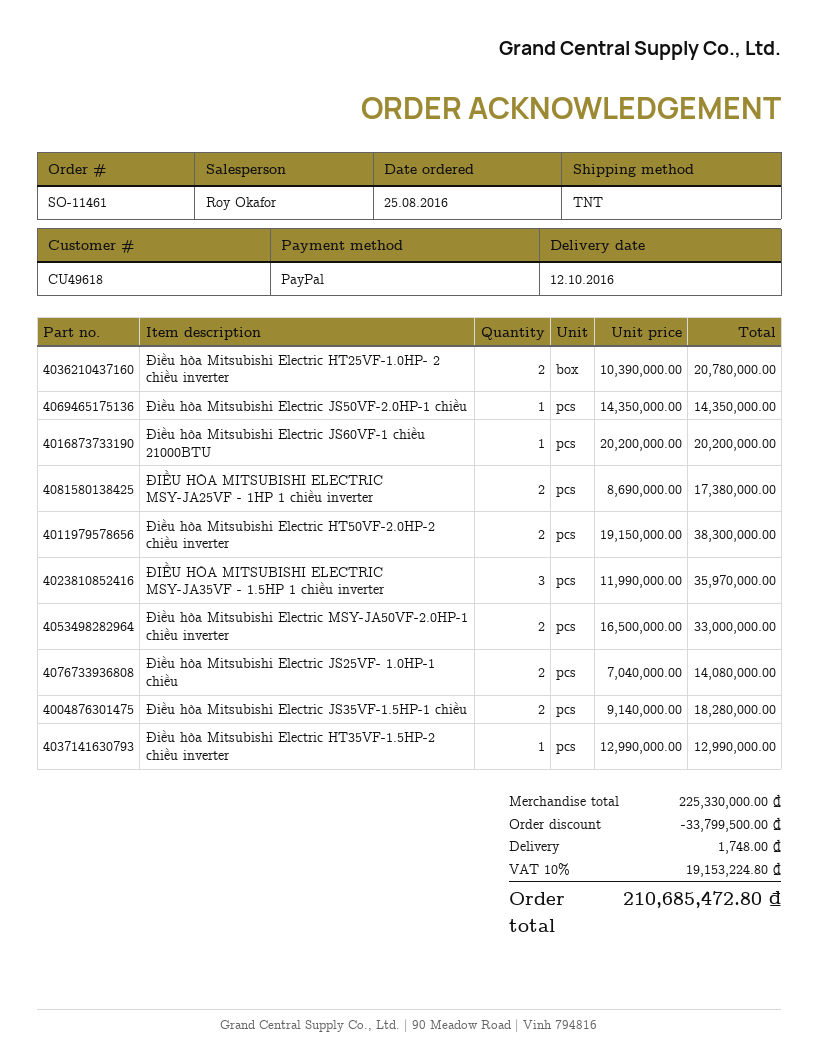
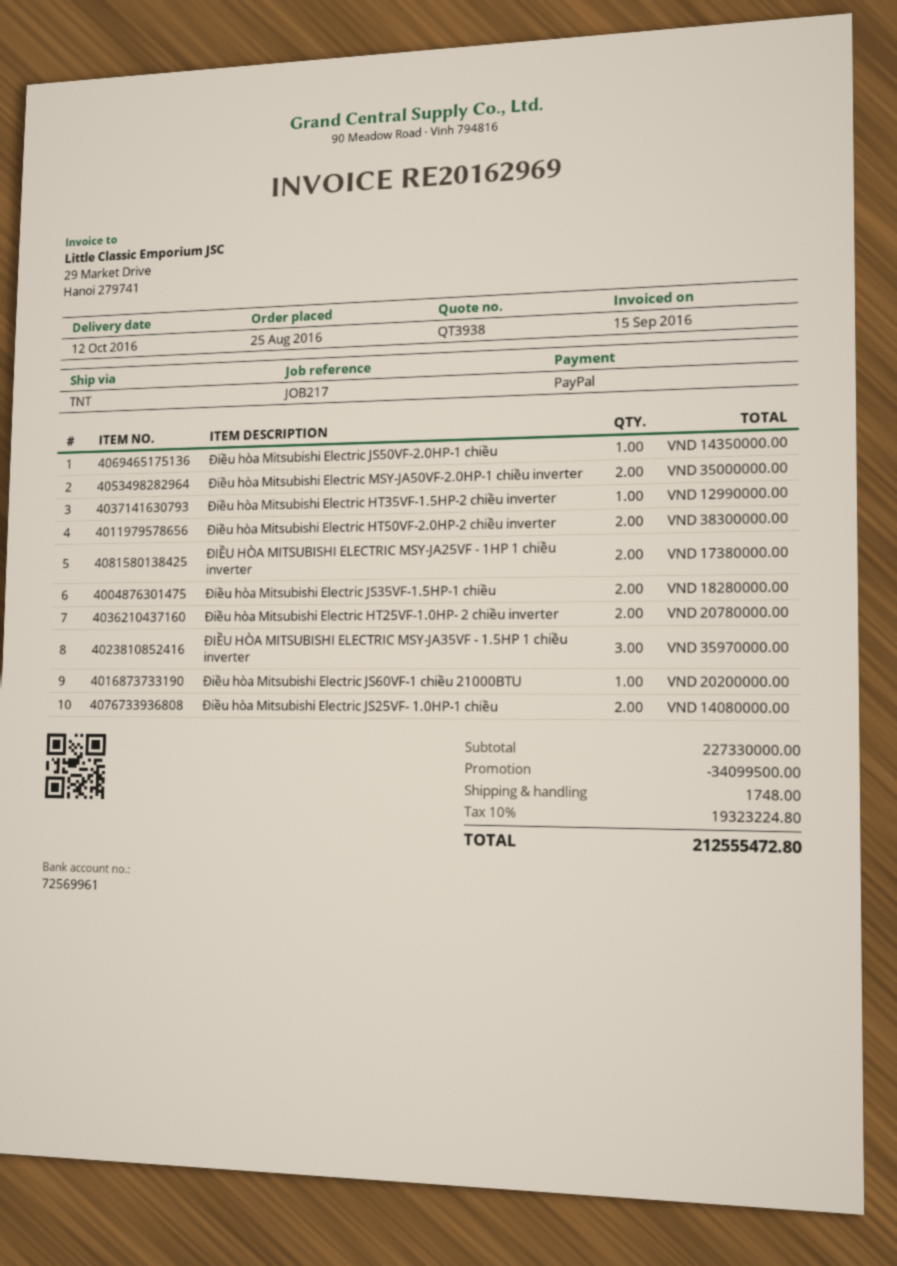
Điều hòa Mitsubishi Electric MSY-JA50VF-2.0HP-1 chiều inverter: 2 for 33000000.00 -> 2 for 35000000.00
subtotal: 225330000.00 -> 227330000.00
discount: 33799500.00 -> 34099500.00
tax: 10% = 19153224.80 -> 10% = 19323224.80
total: 210685472.80 -> 212555472.80

